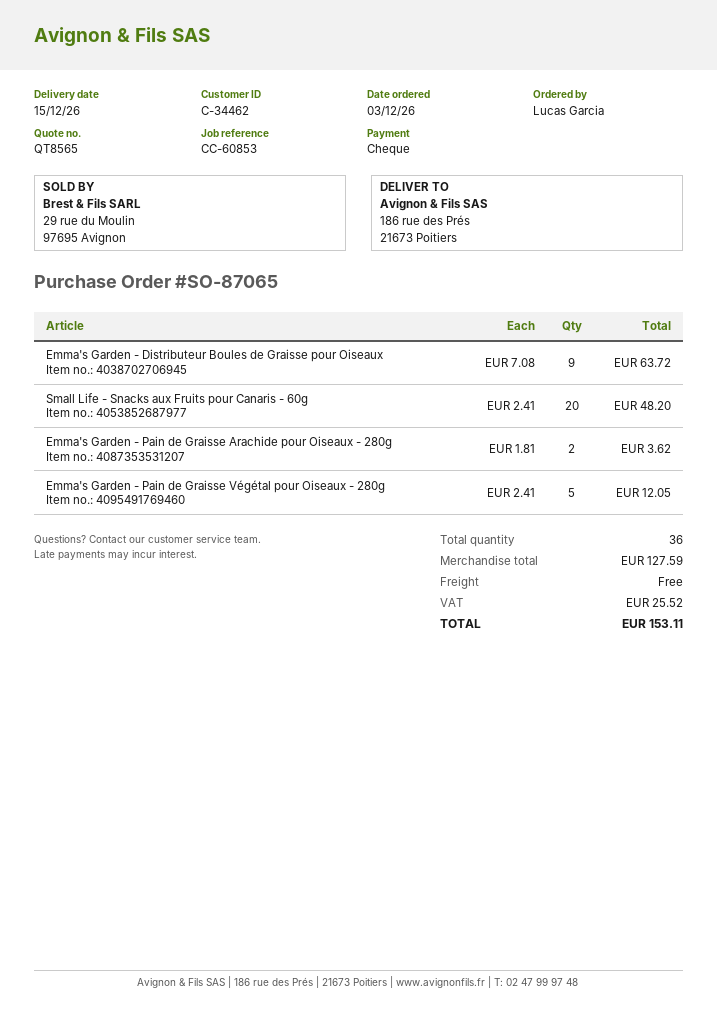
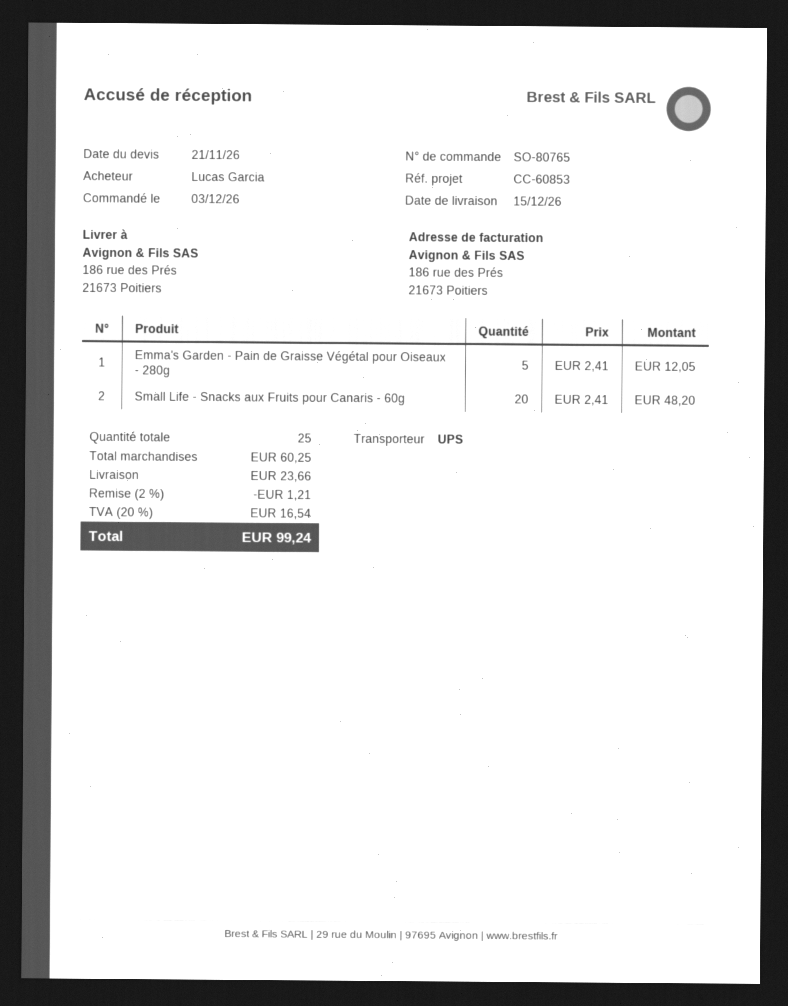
order number: SO-87065 -> SO-80765
Emma's Garden - Distributeur Boules de Graisse pour Oiseaux: 9 x 7.08 = 63.72 -> none
Emma's Garden - Pain de Graisse Arachide pour Oiseaux - 280g: 2 x 1.81 = 3.62 -> none
total quantity: 36 -> 25
subtotal: 127.59 -> 60.25
discount: none -> 2% = 1.21
shipping: 0.00 -> 23.66
tax: 25.52 -> 16.54
total: 153.11 -> 99.24

